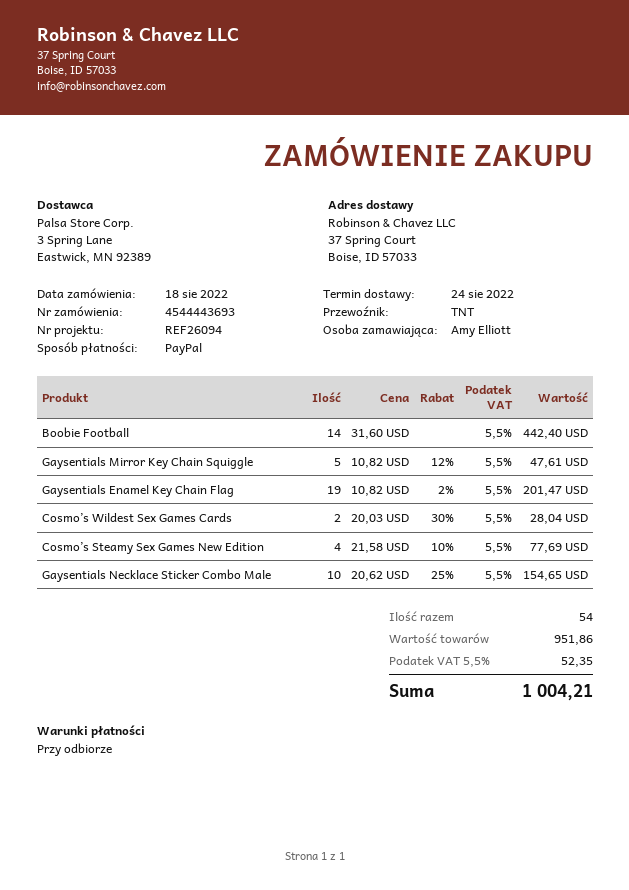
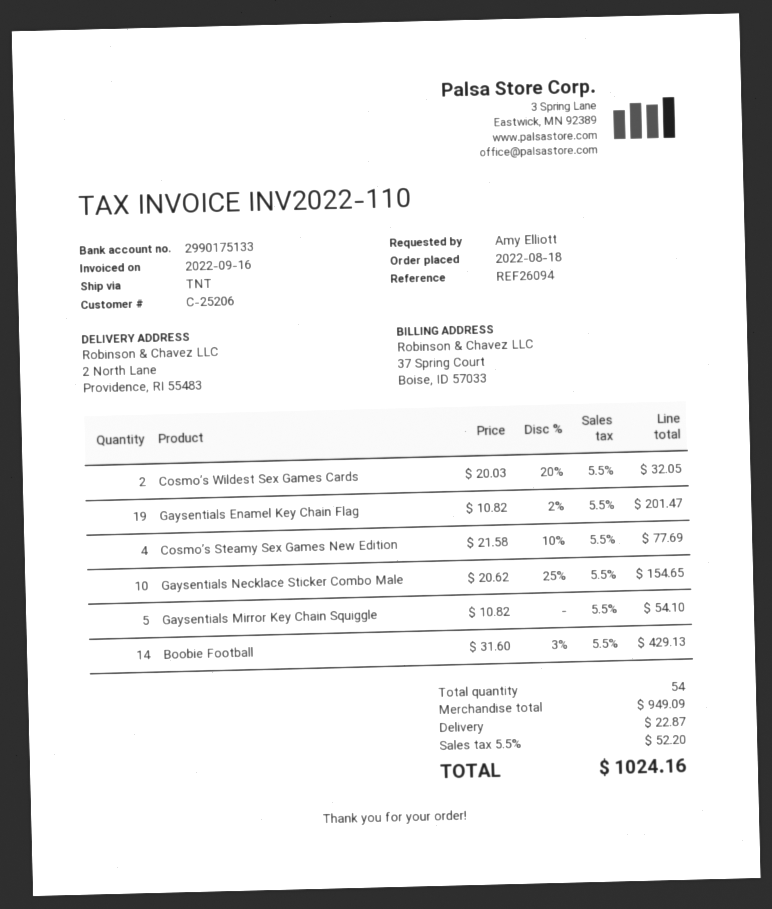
ship to: 37 Spring Court, Boise, ID 57033 -> 2 North Lane, Providence, RI 55483
Boobie Football: 14 x 31.60 = 442.40 -> 14 x 31.60 - 3% = 429.13
Gaysentials Mirror Key Chain Squiggle: 5 x 10.82 - 12% = 47.61 -> 5 x 10.82 = 54.10
Cosmo’s Wildest Sex Games Cards: 2 x 20.03 - 30% = 28.04 -> 2 x 20.03 - 20% = 32.05
subtotal: 951.86 -> 949.09
shipping: none -> 22.87
tax: 5.5% = 52.35 -> 5.5% = 52.20
total: 1004.21 -> 1024.16

